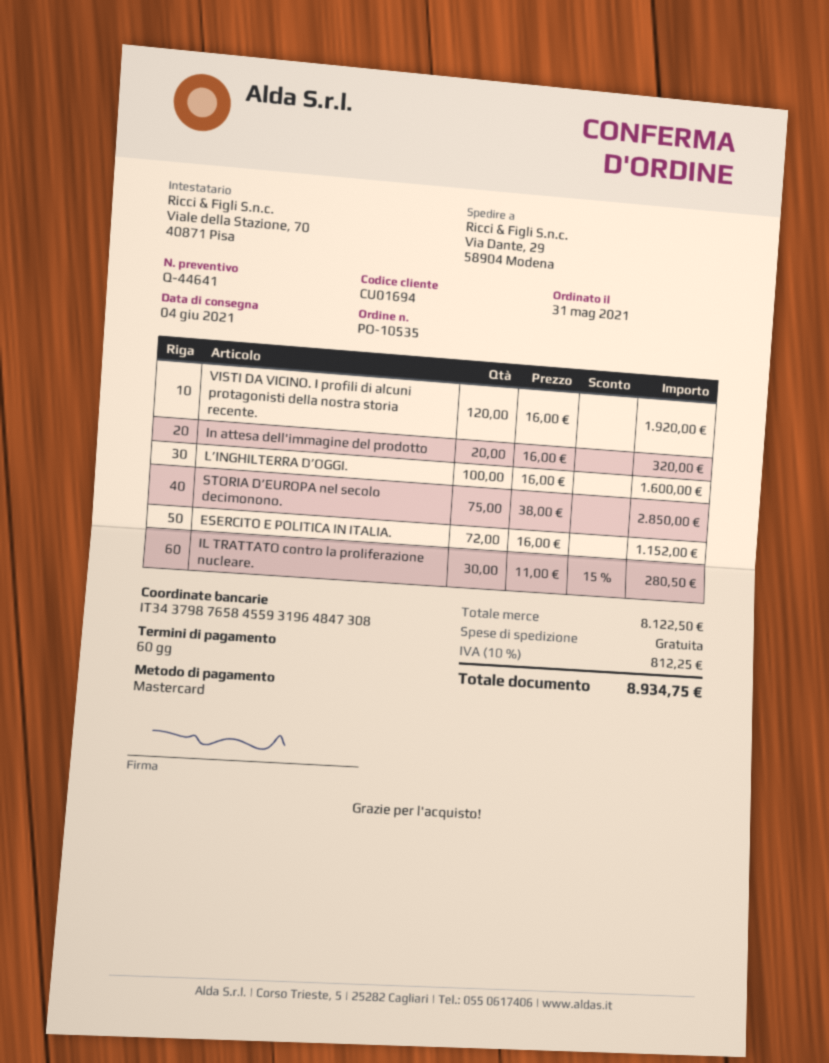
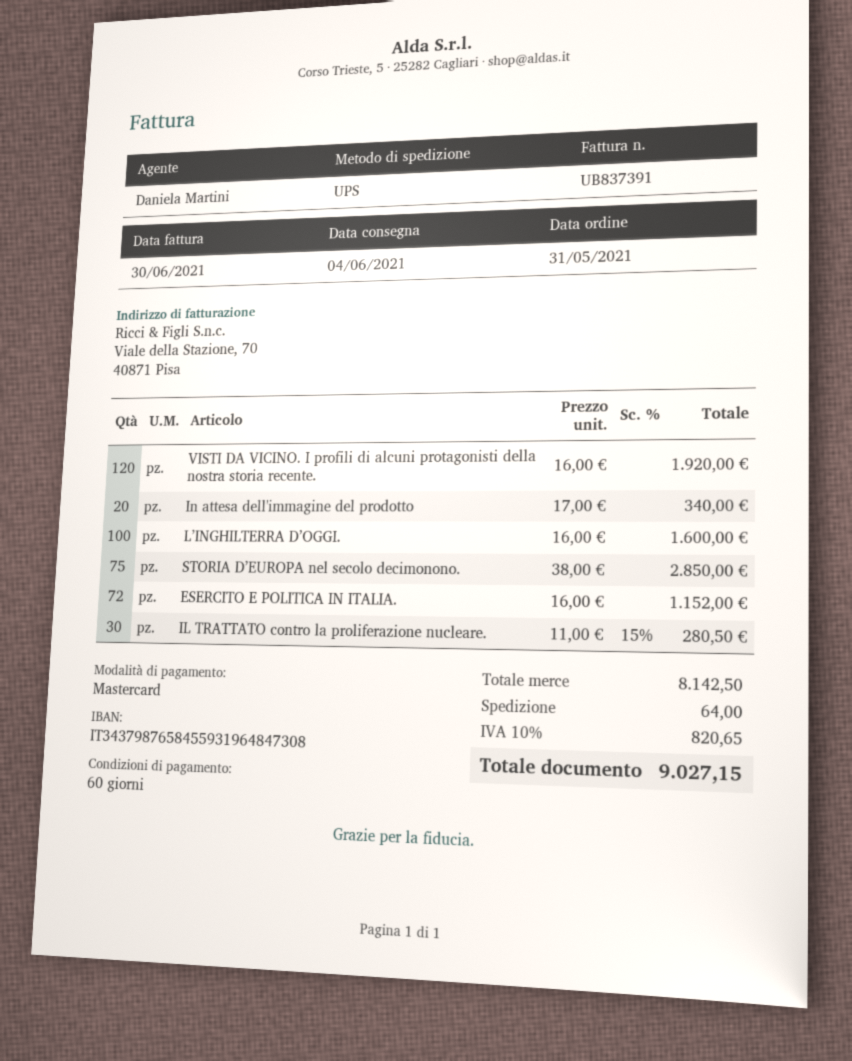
In attesa dell'immagine del prodotto: 20 x 16.00 = 320.00 -> 20 x 17.00 = 340.00
subtotal: 8122.50 -> 8142.50
shipping: 0.00 -> 64.00
tax: 10% = 812.25 -> 10% = 820.65
total: 8934.75 -> 9027.15

